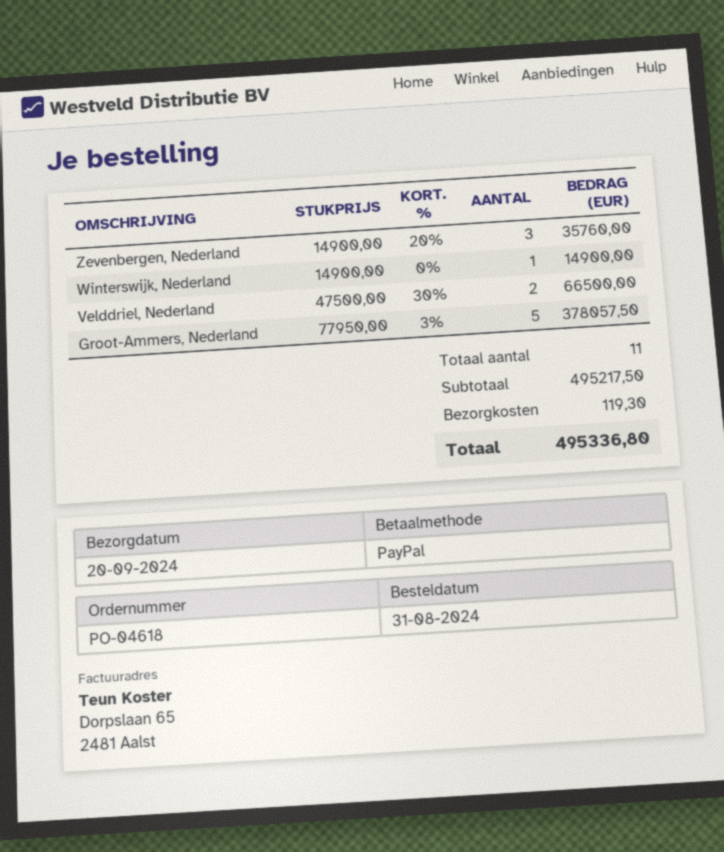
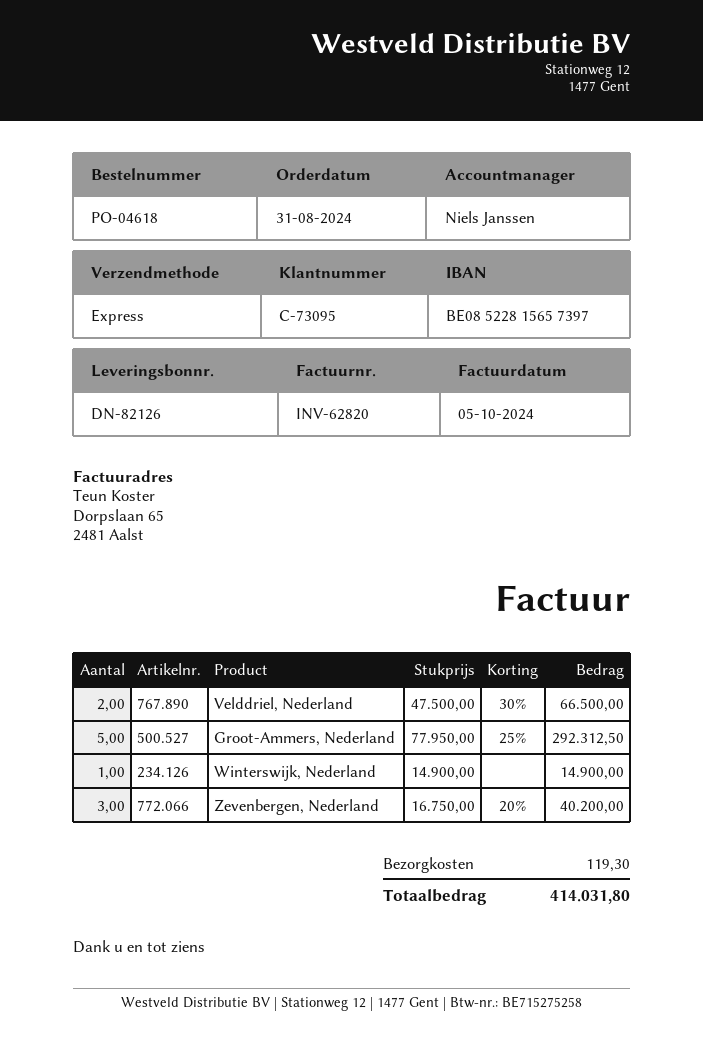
Zevenbergen, Nederland: 3 x 14900.00 - 20% = 35760.00 -> 3 x 16750.00 - 20% = 40200.00
Groot-Ammers, Nederland: 5 x 77950.00 - 3% = 378057.50 -> 5 x 77950.00 - 25% = 292312.50
total: 495336.80 -> 414031.80

